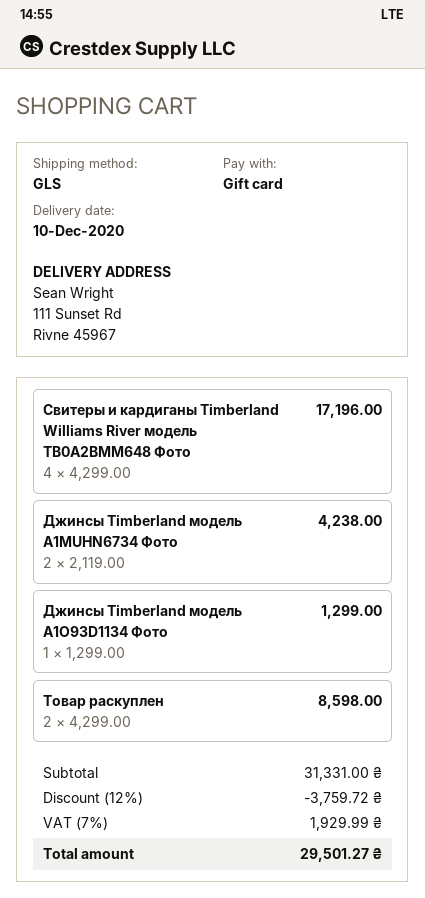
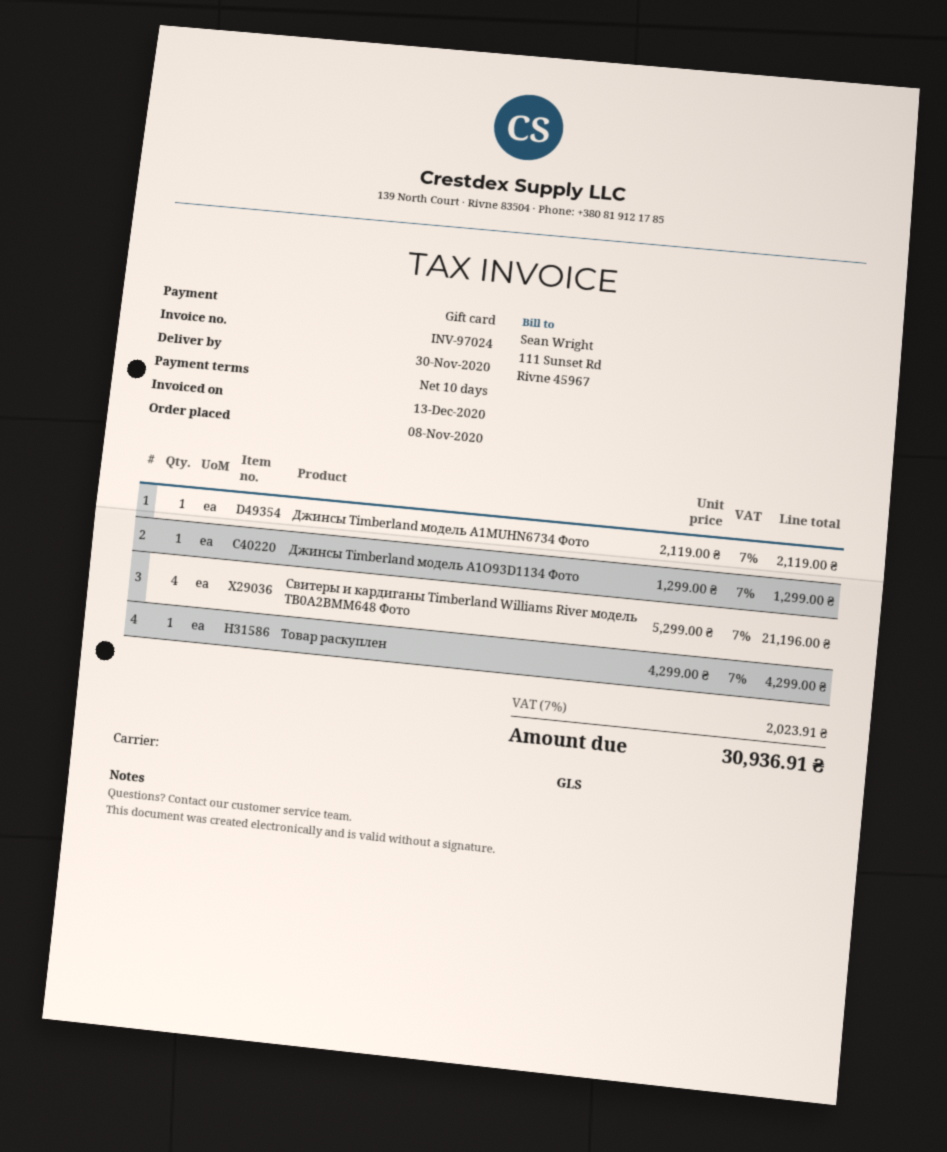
delivery date: 2020-12-10 -> 2020-11-30
Свитеры и кардиганы Timberland Williams River модель TB0A2BMM648 Фото: 4 x 4299.00 = 17196.00 -> 4 x 5299.00 = 21196.00
Джинсы Timberland модель A1MUHN6734 Фото: 2 x 2119.00 = 4238.00 -> 1 x 2119.00 = 2119.00
Товар раскуплен: 2 x 4299.00 = 8598.00 -> 1 x 4299.00 = 4299.00
discount: 12% = 3759.72 -> none
tax: 7% = 1929.99 -> 7% = 2023.91
total: 29501.27 -> 30936.91

